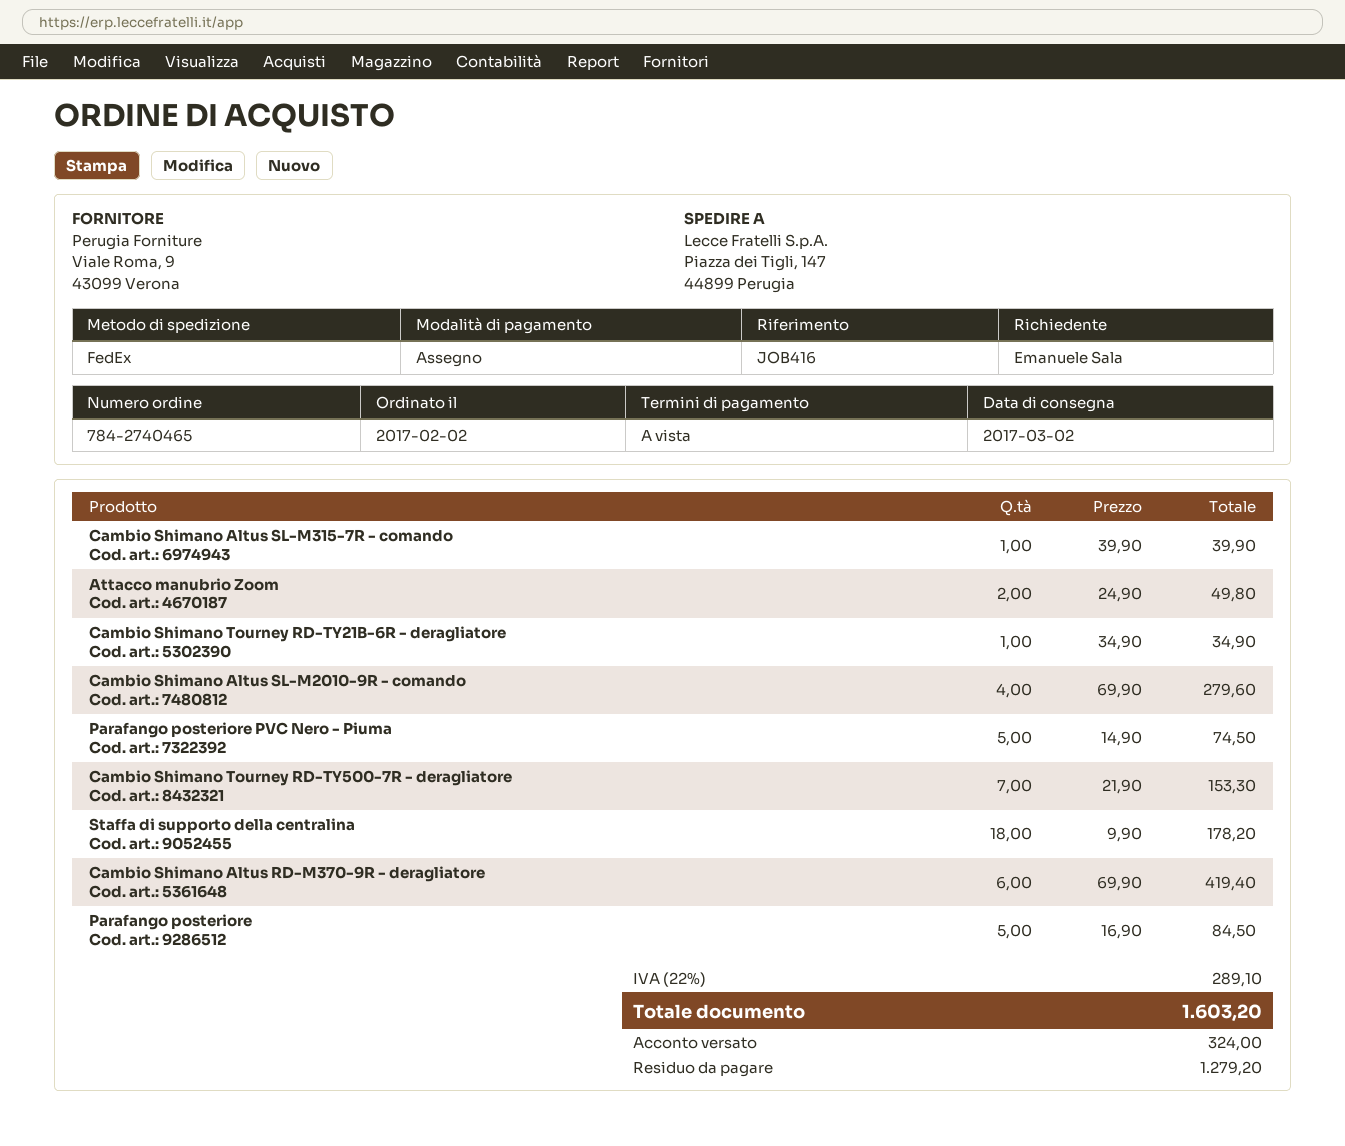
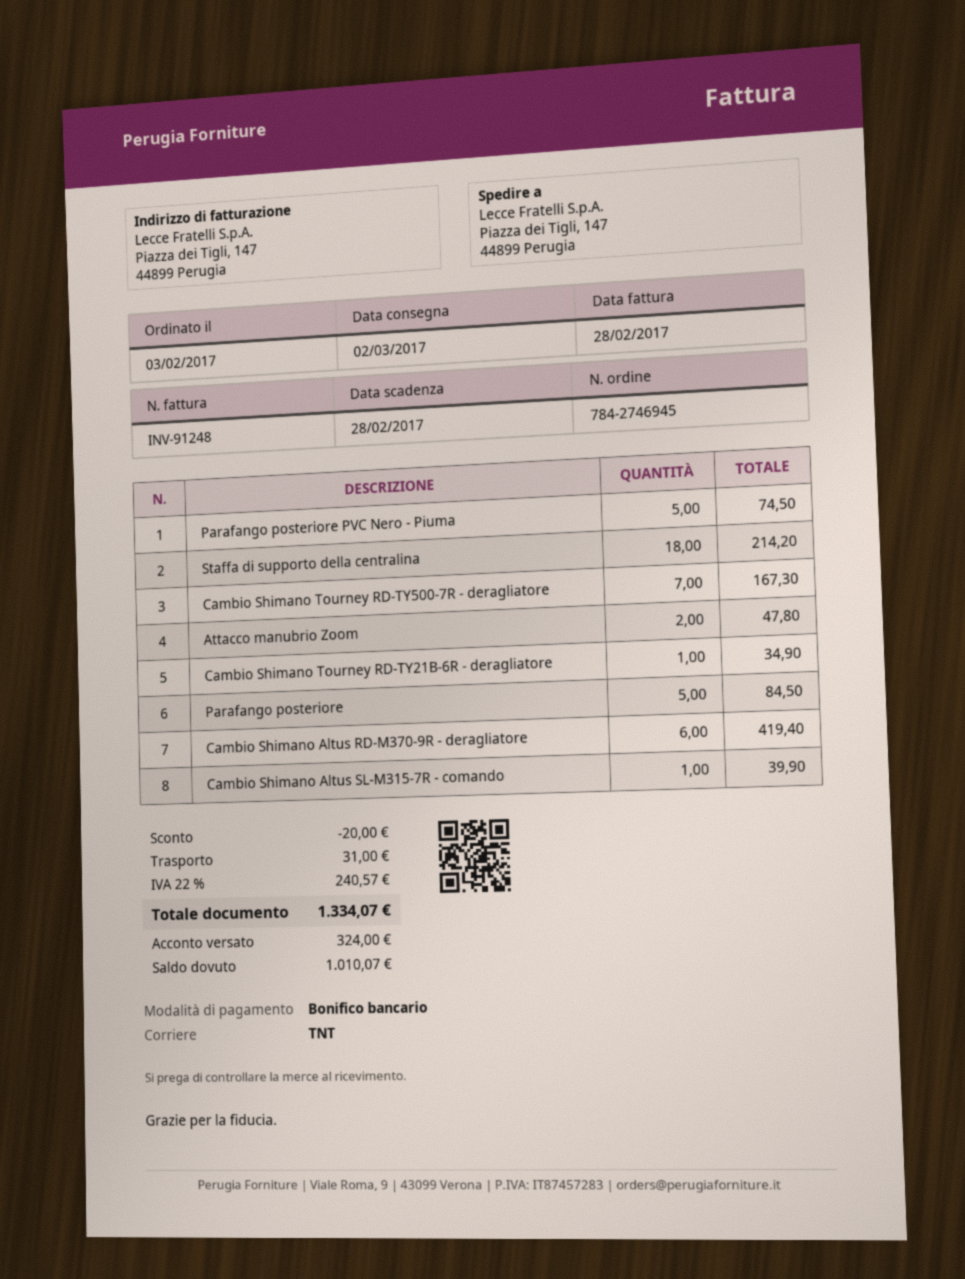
order number: 784-2740465 -> 784-2746945
order date: 2017-02-02 -> 2017-02-03
payment method: cheque -> bank transfer
shipping method: FedEx -> TNT
Attacco manubrio Zoom: 2 for 49.80 -> 2 for 47.80
Cambio Shimano Altus SL-M2010-9R - comando: 4 for 279.60 -> none
Cambio Shimano Tourney RD-TY500-7R - deragliatore: 7 for 153.30 -> 7 for 167.30
Staffa di supporto della centralina: 18 for 178.20 -> 18 for 214.20
discount: none -> 20.00
shipping: none -> 31.00
tax: 22% = 289.10 -> 22% = 240.57
total: 1603.20 -> 1334.07
balance: 1279.20 -> 1010.07

